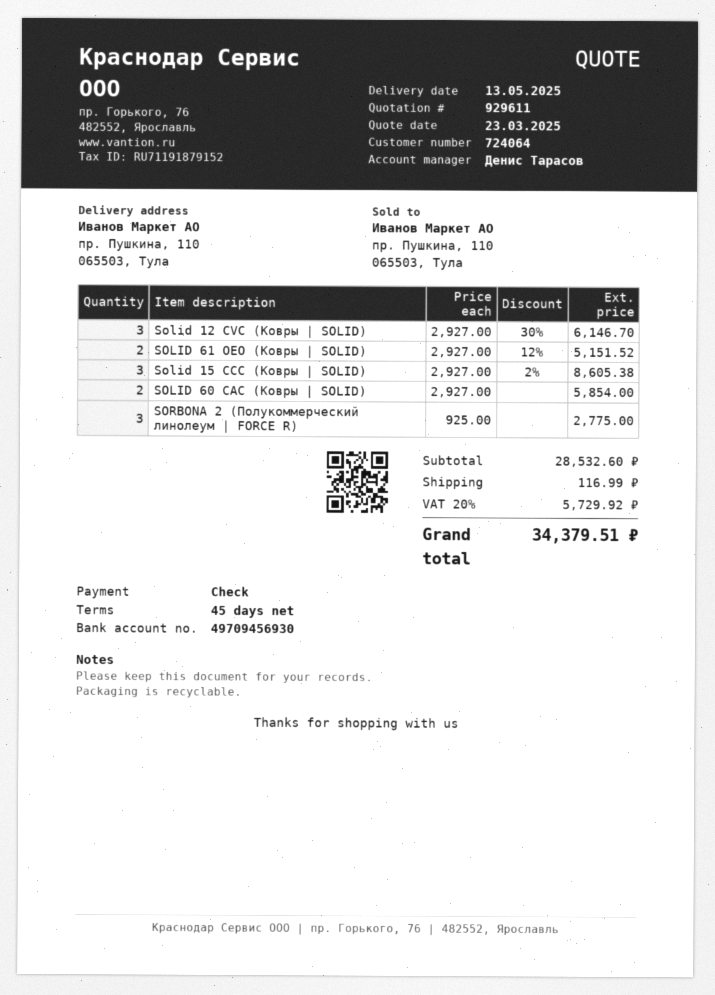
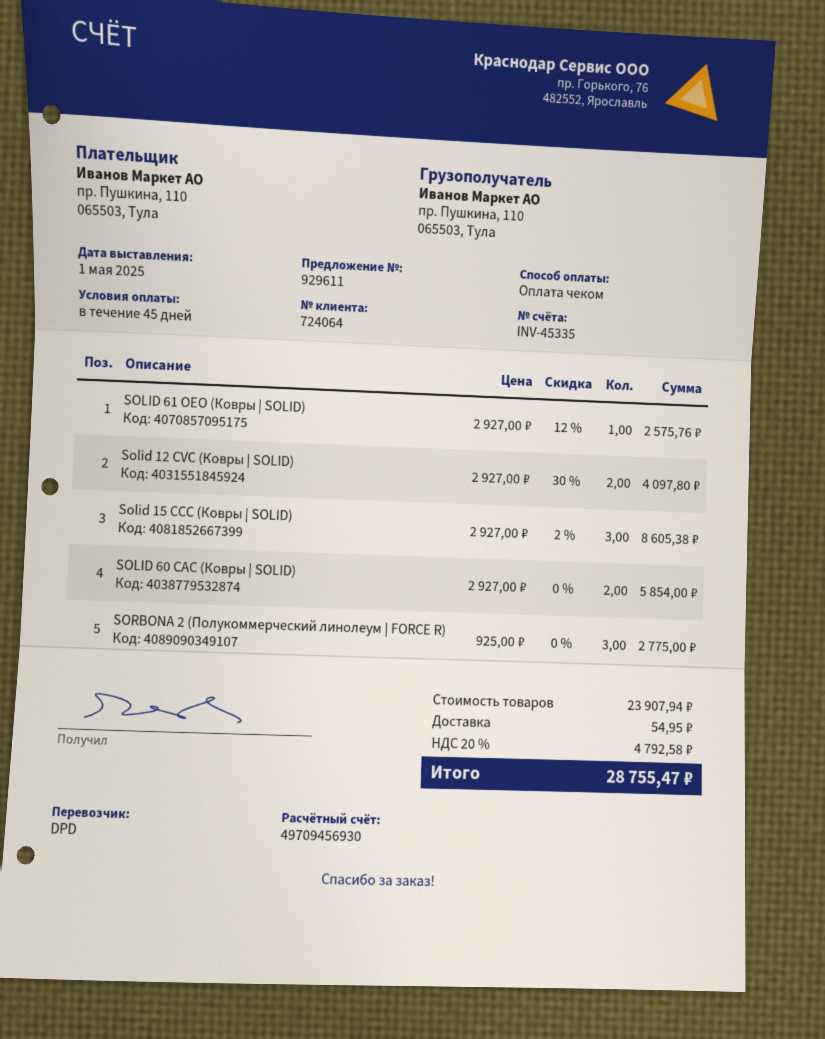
Solid 12 CVC (Ковры | SOLID): 3 x 2927.00 - 30% = 6146.70 -> 2 x 2927.00 - 30% = 4097.80
SOLID 61 OEO (Ковры | SOLID): 2 x 2927.00 - 12% = 5151.52 -> 1 x 2927.00 - 12% = 2575.76
subtotal: 28532.60 -> 23907.94
shipping: 116.99 -> 54.95
tax: 20% = 5729.92 -> 20% = 4792.58
total: 34379.51 -> 28755.47

